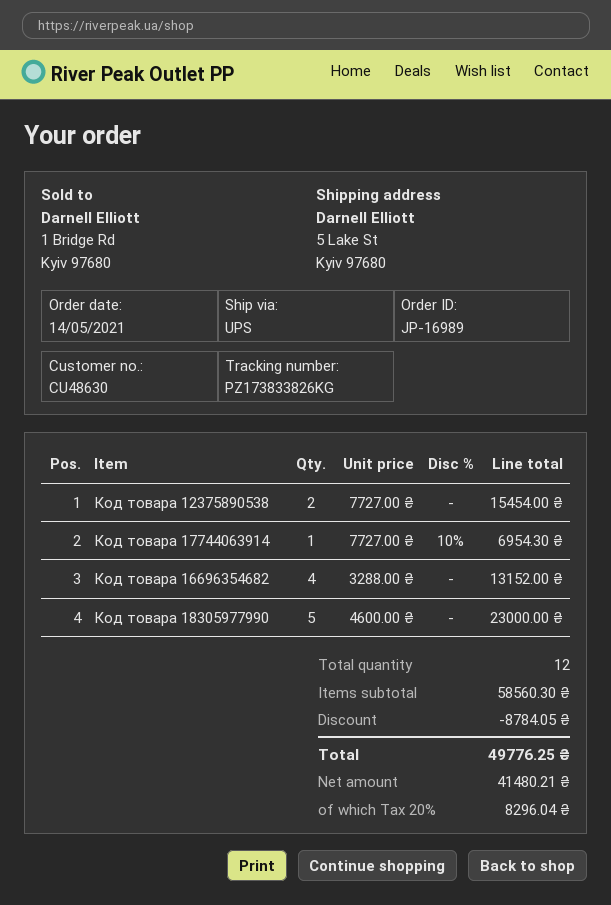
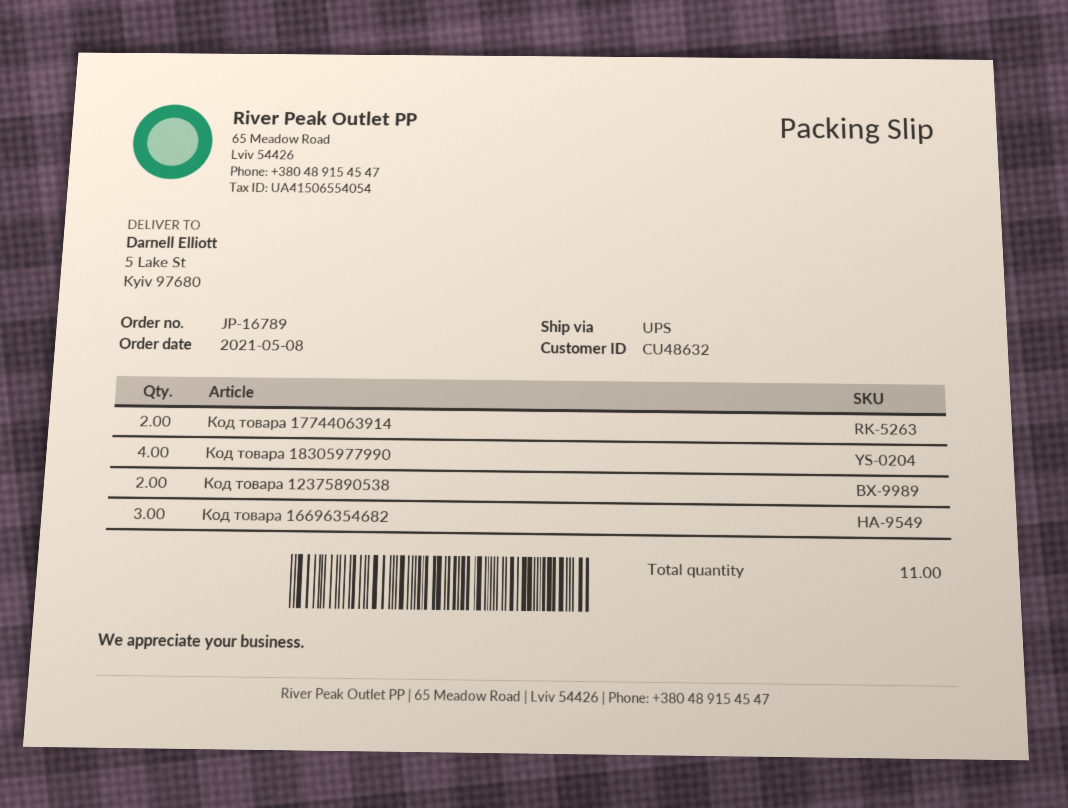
order number: JP-16989 -> JP-16789
order date: 2021-05-14 -> 2021-05-08
customer number: CU48630 -> CU48632
Код товара 17744063914: 1 -> 2
Код товара 16696354682: 4 -> 3
Код товара 18305977990: 5 -> 4
total quantity: 12 -> 11

